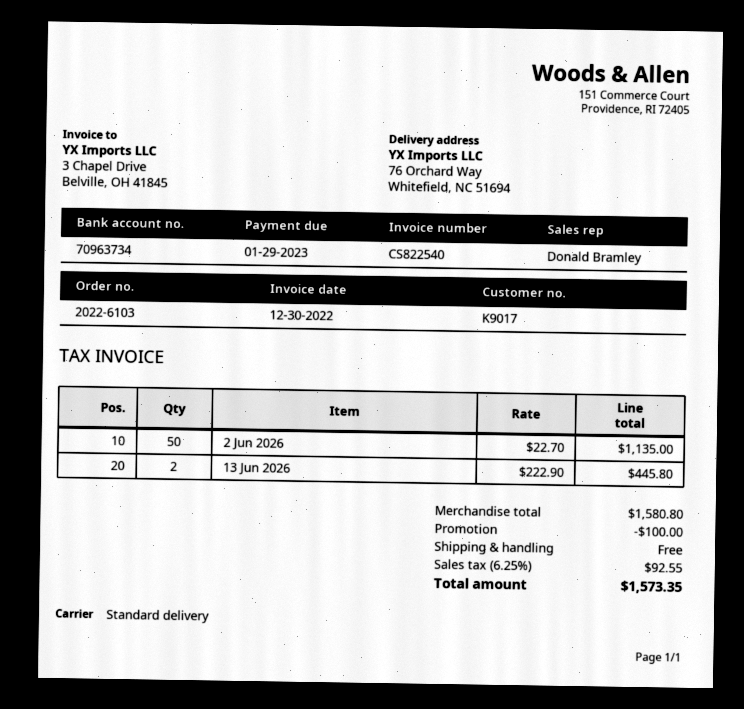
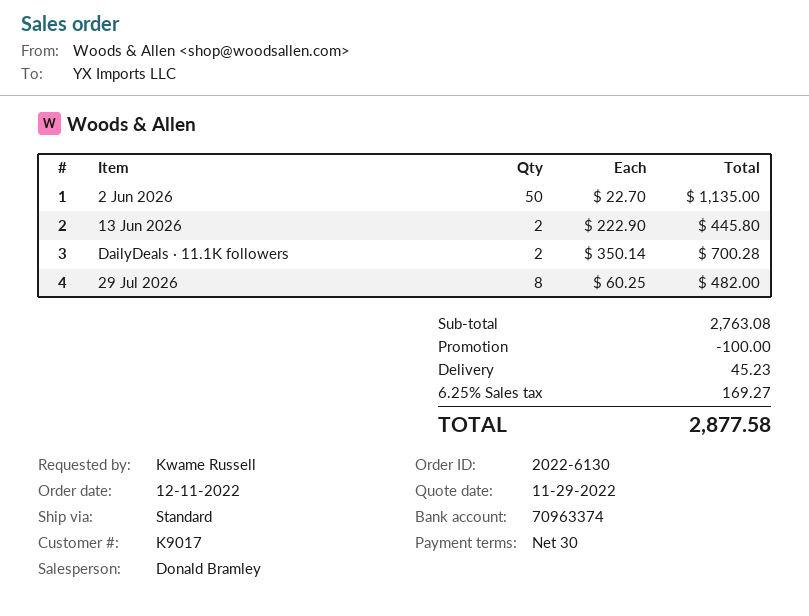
order number: 2022-6103 -> 2022-6130
bank account: 70963734 -> 70963374
DailyDeals · 11.1K followers: none -> 2 x 350.14 = 700.28
29 Jul 2026: none -> 8 x 60.25 = 482.00
subtotal: 1580.80 -> 2763.08
shipping: 0.00 -> 45.23
tax: 6.25% = 92.55 -> 6.25% = 169.27
total: 1573.35 -> 2877.58

